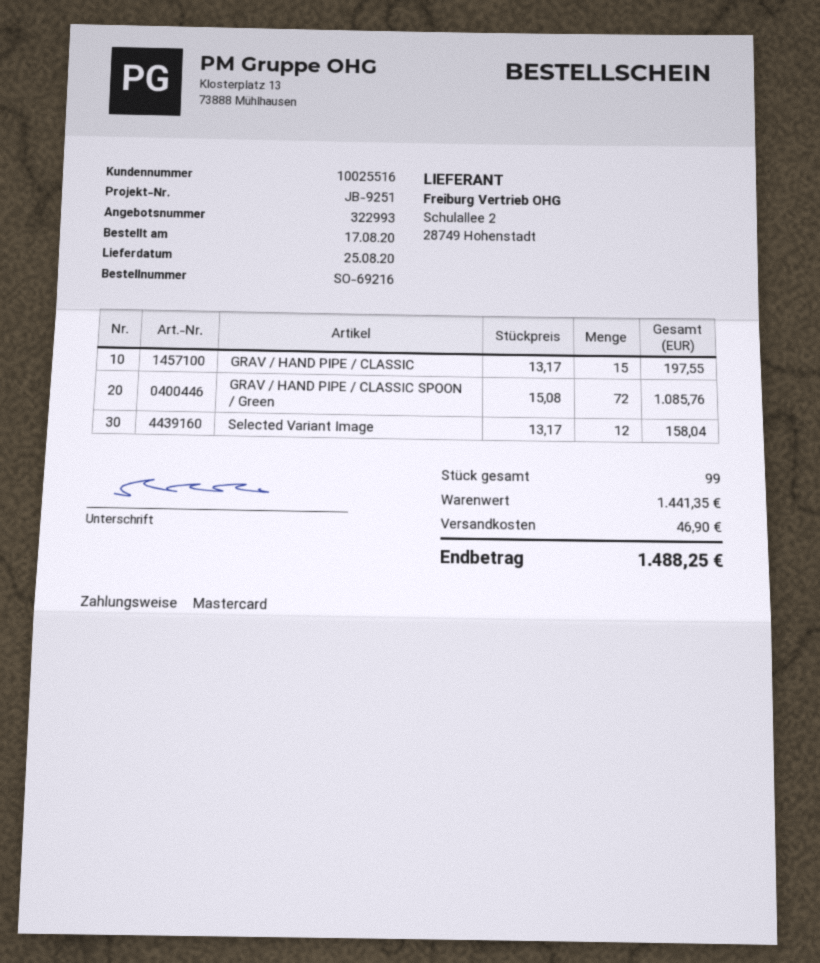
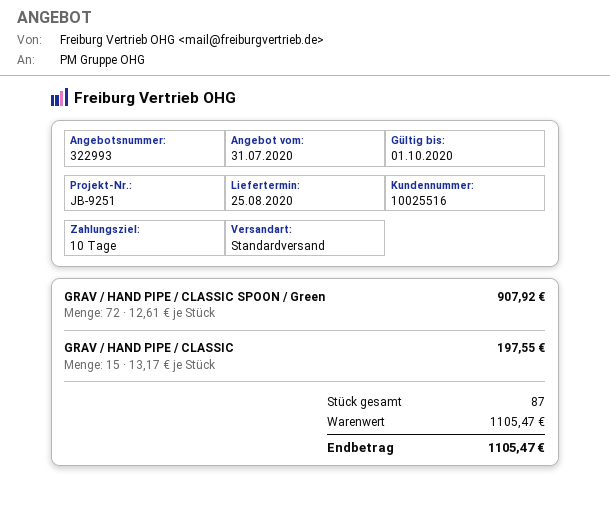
GRAV / HAND PIPE / CLASSIC SPOON / Green: 72 x 15.08 = 1085.76 -> 72 x 12.61 = 907.92
Selected Variant Image: 12 x 13.17 = 158.04 -> none
total quantity: 99 -> 87
subtotal: 1441.35 -> 1105.47
shipping: 46.90 -> none
total: 1488.25 -> 1105.47

